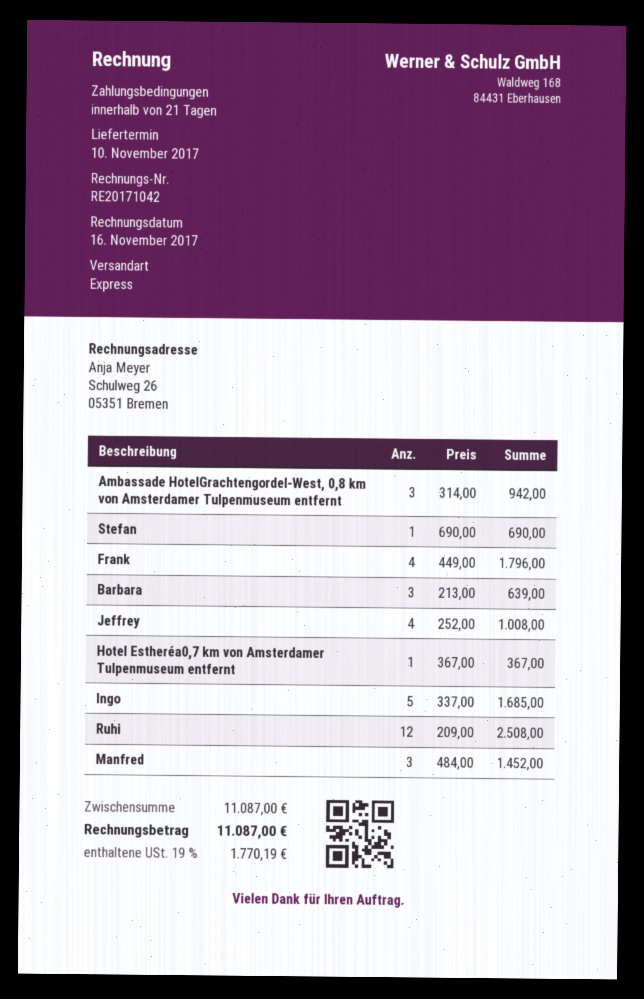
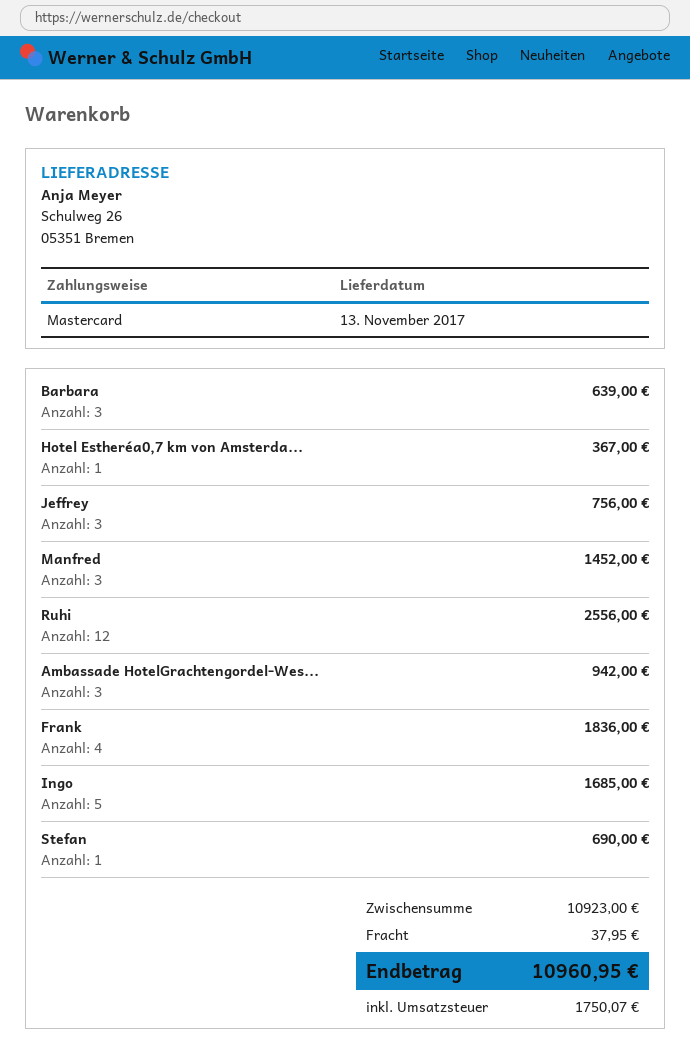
delivery date: 2017-11-10 -> 2017-11-13
Frank: 4 for 1796.00 -> 4 for 1836.00
Jeffrey: 4 for 1008.00 -> 3 for 756.00
Ruhi: 12 for 2508.00 -> 12 for 2556.00
subtotal: 11087.00 -> 10923.00
shipping: none -> 37.95
tax: 1770.19 -> 1750.07
total: 11087.00 -> 10960.95

